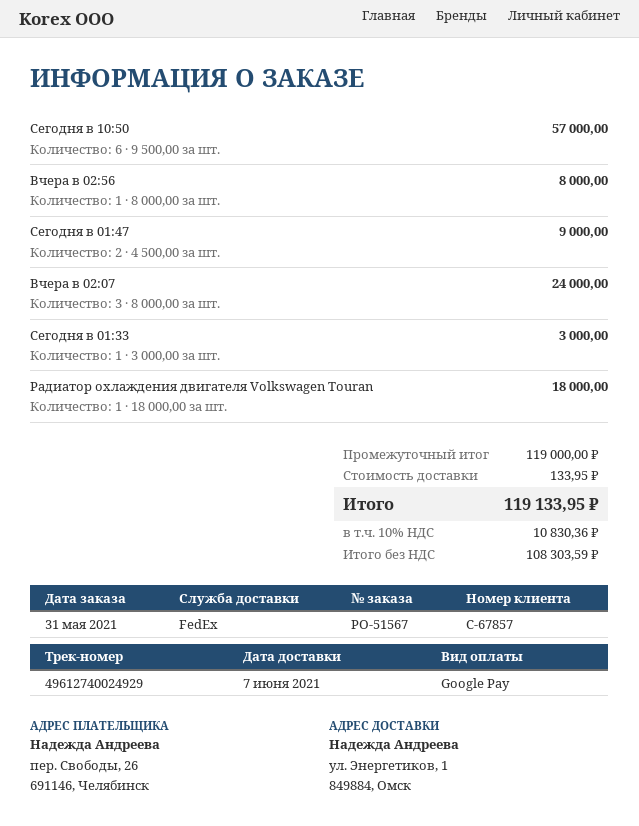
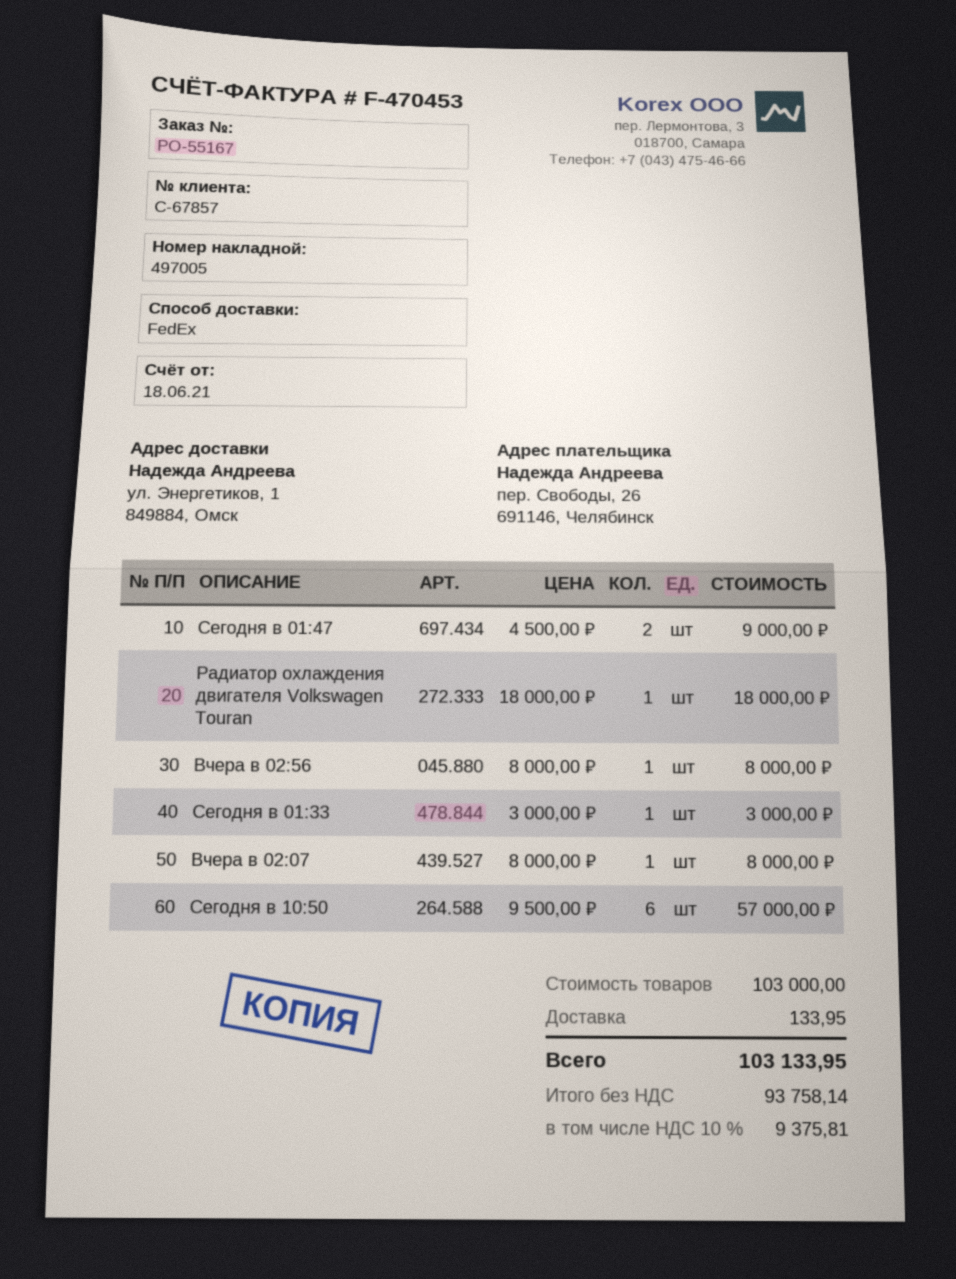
order number: PO-51567 -> PO-55167
Вчера в 02:07: 3 x 8000.00 = 24000.00 -> 1 x 8000.00 = 8000.00
subtotal: 119000.00 -> 103000.00
net: 108303.59 -> 93758.14
tax: 10% = 10830.36 -> 10% = 9375.81
total: 119133.95 -> 103133.95

